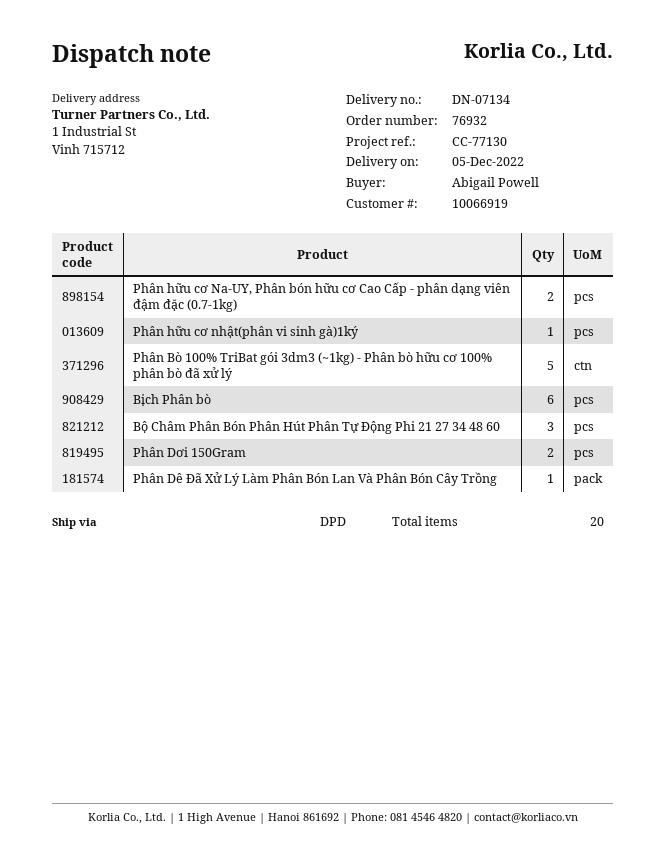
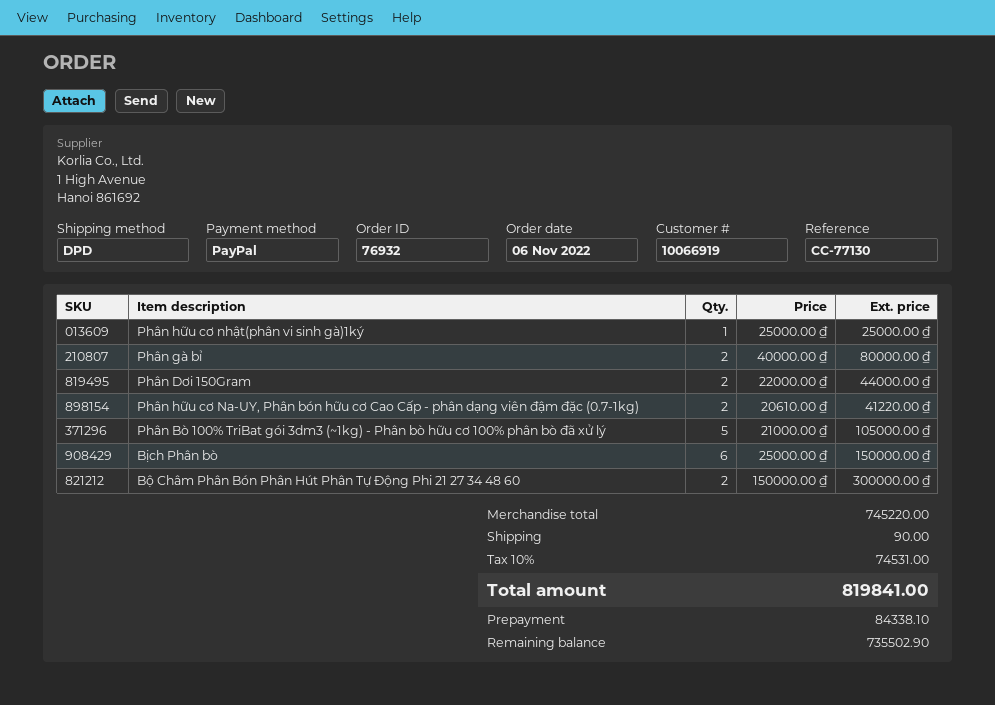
Bộ Châm Phân Bón Phân Hút Phân Tự Động Phi 21 27 34 48 60: 3 -> 2
Phân Dê Đã Xử Lý Làm Phân Bón Lan Và Phân Bón Cây Trồng: 1 -> none
Phân gà bỉ: none -> 2

